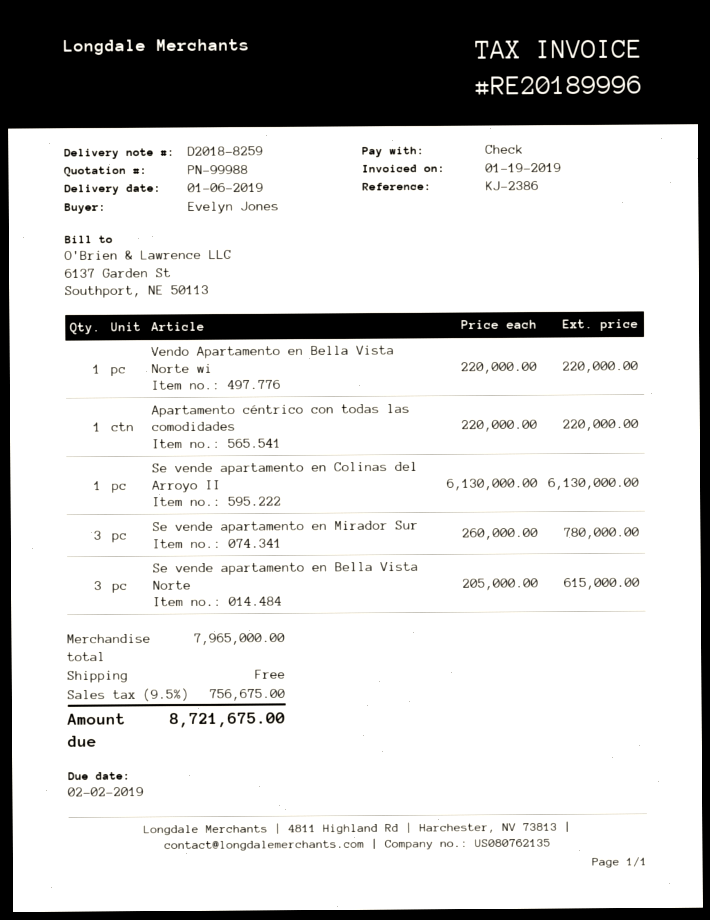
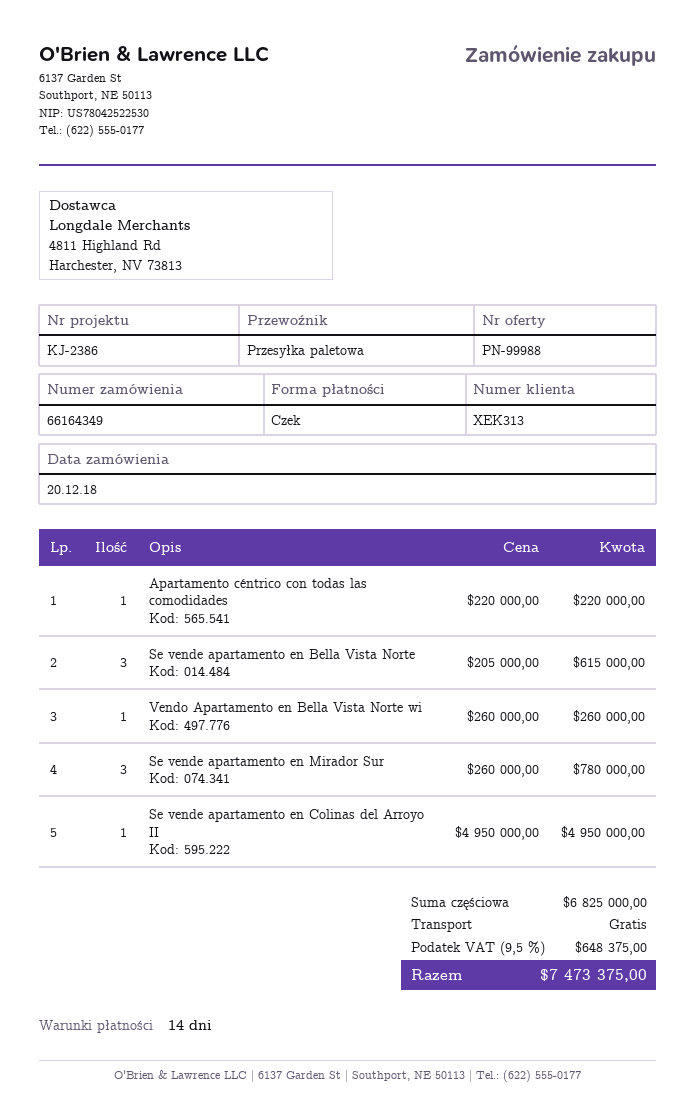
Vendo Apartamento en Bella Vista Norte wi: 1 x 220000.00 = 220000.00 -> 1 x 260000.00 = 260000.00
Se vende apartamento en Colinas del Arroyo II: 1 x 6130000.00 = 6130000.00 -> 1 x 4950000.00 = 4950000.00
subtotal: 7965000.00 -> 6825000.00
tax: 9.5% = 756675.00 -> 9.5% = 648375.00
total: 8721675.00 -> 7473375.00

